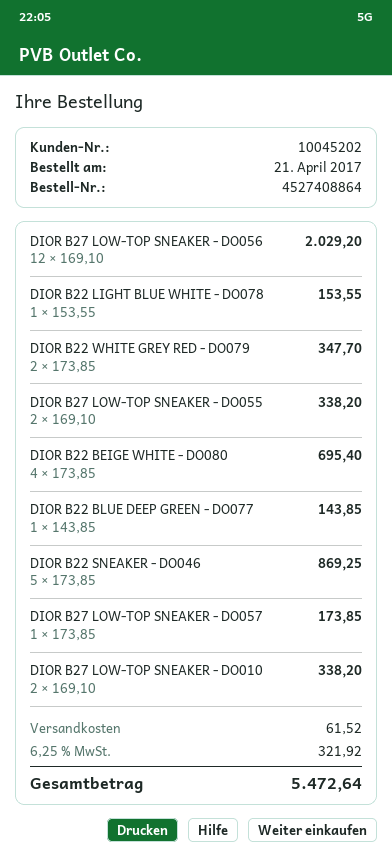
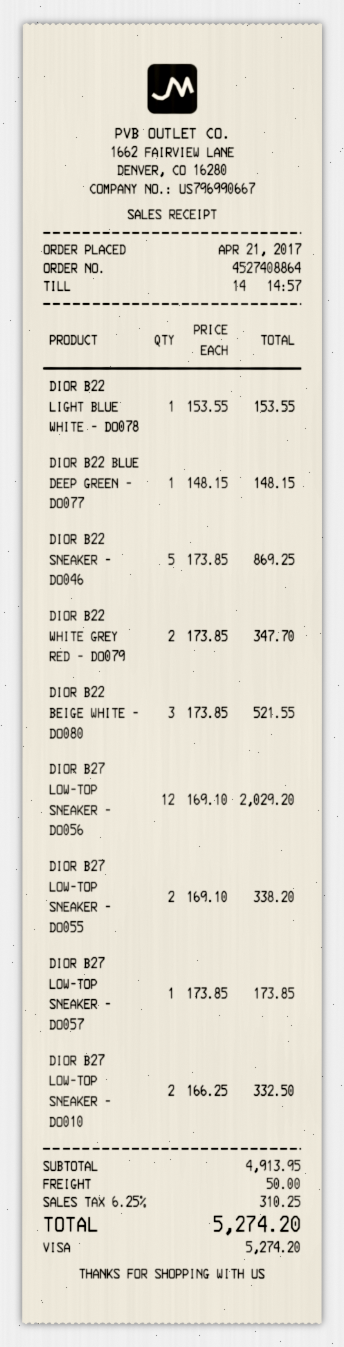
DIOR B22 BEIGE WHITE - DO080: 4 x 173.85 = 695.40 -> 3 x 173.85 = 521.55
DIOR B22 BLUE DEEP GREEN - DO077: 1 x 143.85 = 143.85 -> 1 x 148.15 = 148.15
DIOR B27 LOW-TOP SNEAKER - DO010: 2 x 169.10 = 338.20 -> 2 x 166.25 = 332.50
shipping: 61.52 -> 50.00
tax: 6.25% = 321.92 -> 6.25% = 310.25
total: 5472.64 -> 5274.20

